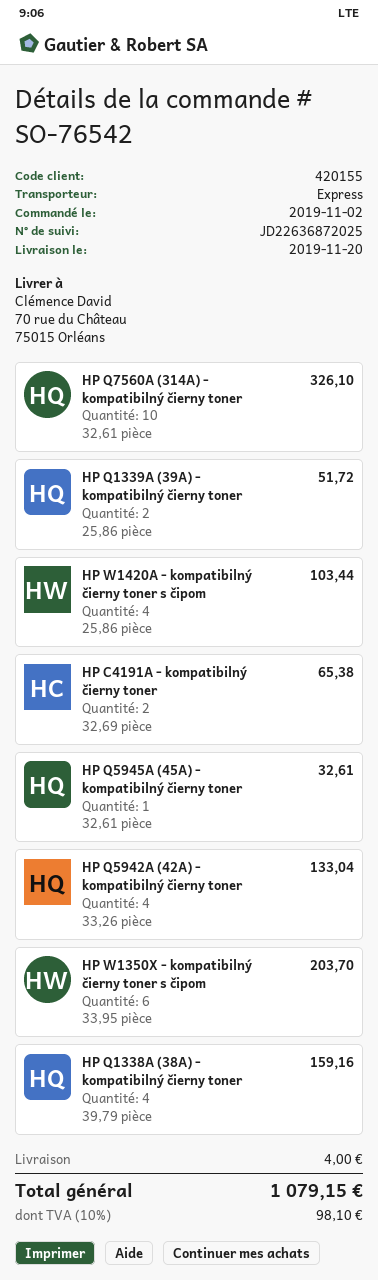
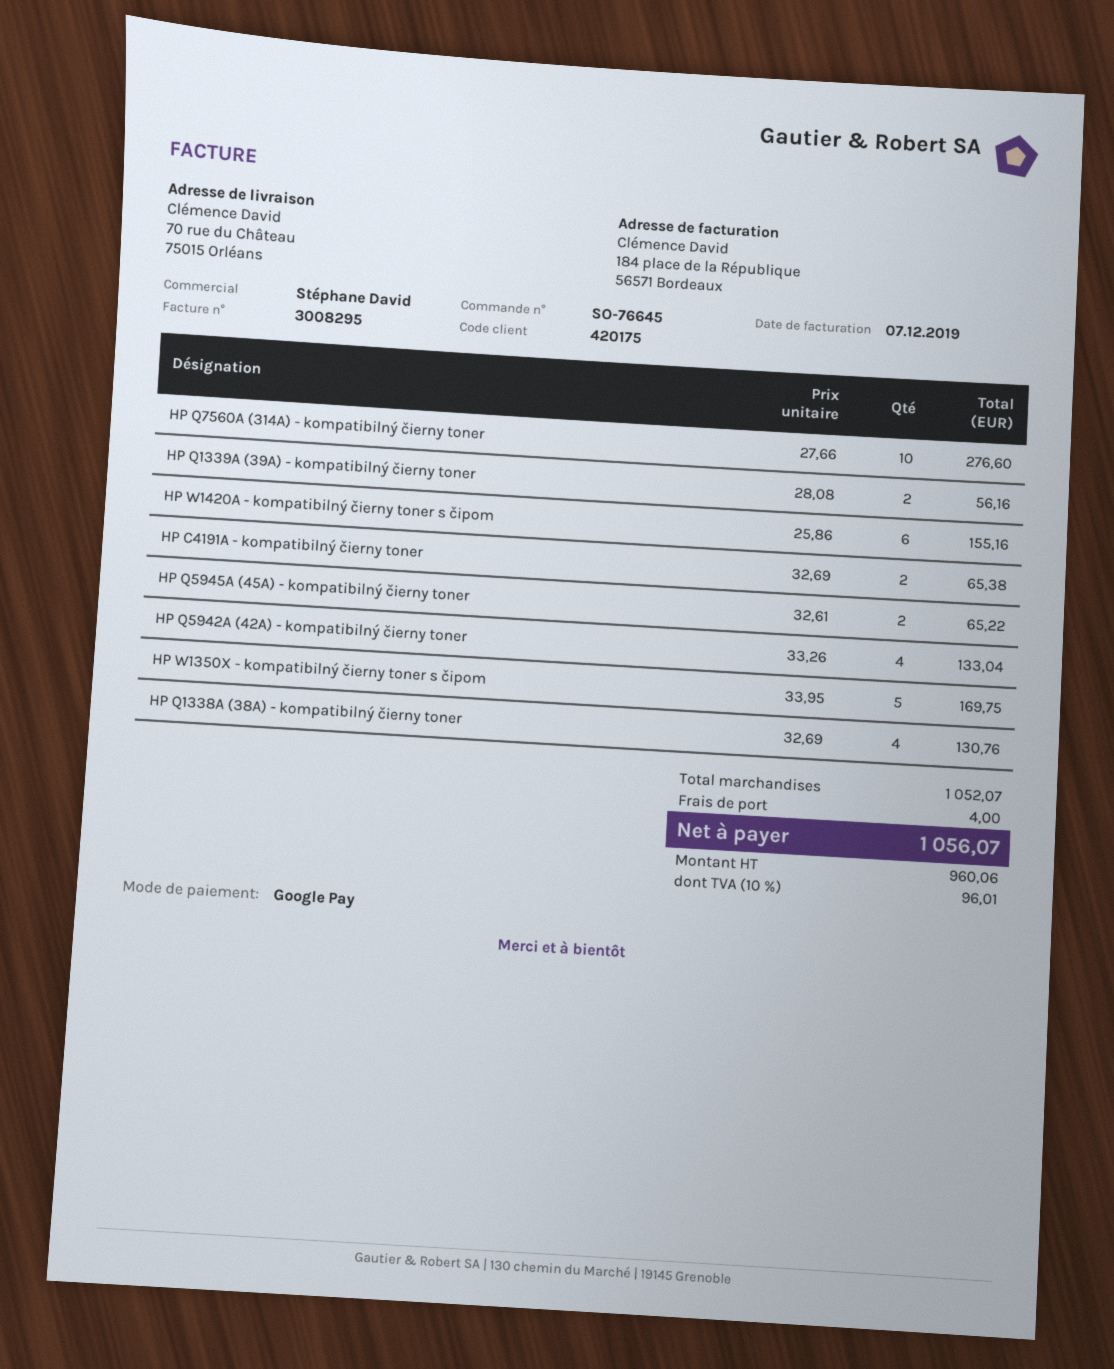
order number: SO-76542 -> SO-76645
customer number: 420155 -> 420175
HP Q7560A (314A) - kompatibilný čierny toner: 10 x 32.61 = 326.10 -> 10 x 27.66 = 276.60
HP Q1339A (39A) - kompatibilný čierny toner: 2 x 25.86 = 51.72 -> 2 x 28.08 = 56.16
HP W1420A - kompatibilný čierny toner s čipom: 4 x 25.86 = 103.44 -> 6 x 25.86 = 155.16
HP Q5945A (45A) - kompatibilný čierny toner: 1 x 32.61 = 32.61 -> 2 x 32.61 = 65.22
HP W1350X - kompatibilný čierny toner s čipom: 6 x 33.95 = 203.70 -> 5 x 33.95 = 169.75
HP Q1338A (38A) - kompatibilný čierny toner: 4 x 39.79 = 159.16 -> 4 x 32.69 = 130.76
tax: 10% = 98.10 -> 10% = 96.01
total: 1079.15 -> 1056.07

